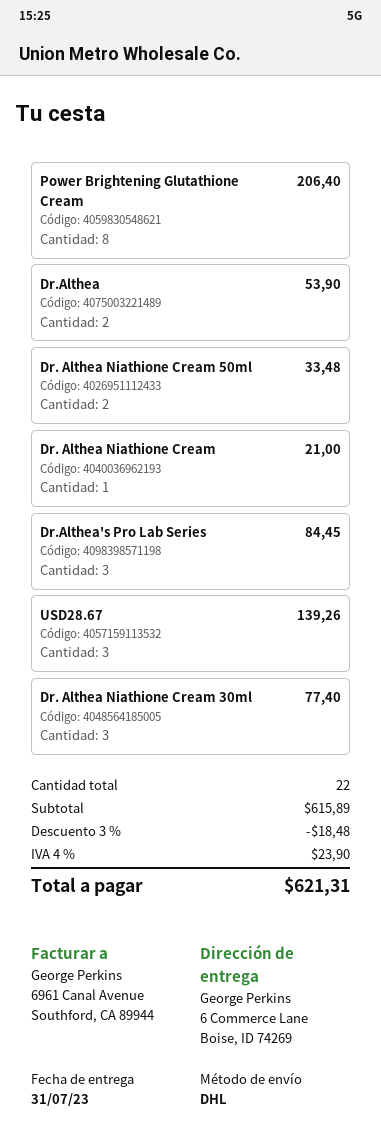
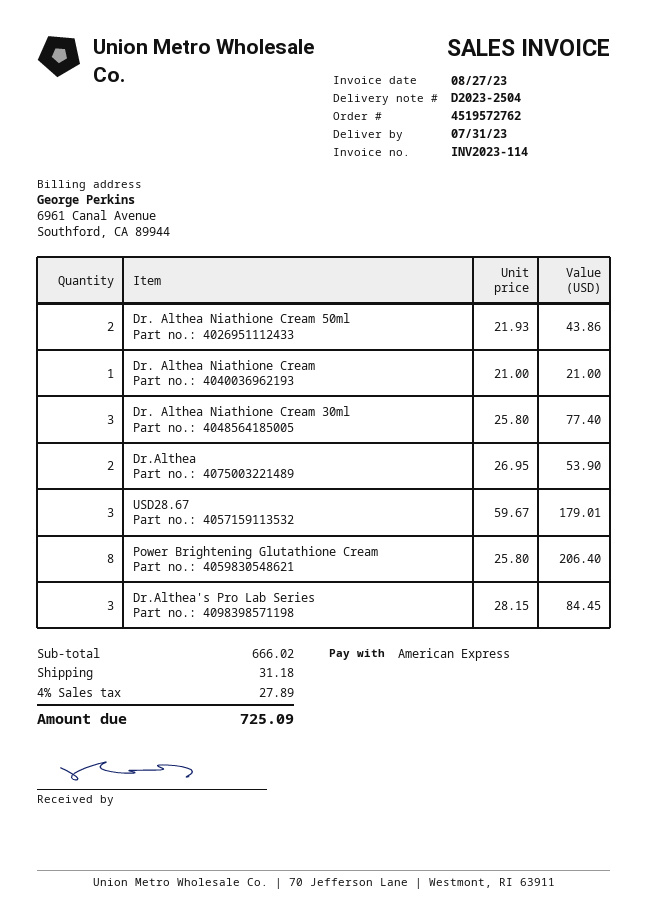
Dr. Althea Niathione Cream 50ml: 2 for 33.48 -> 2 for 43.86
USD28.67: 3 for 139.26 -> 3 for 179.01
subtotal: 615.89 -> 666.02
discount: 3% = 18.48 -> none
shipping: none -> 31.18
tax: 4% = 23.90 -> 4% = 27.89
total: 621.31 -> 725.09

